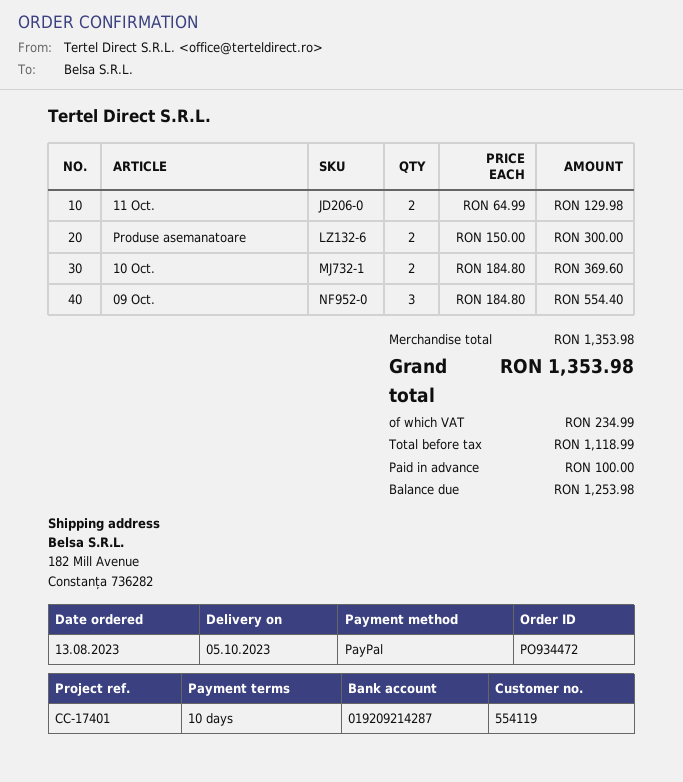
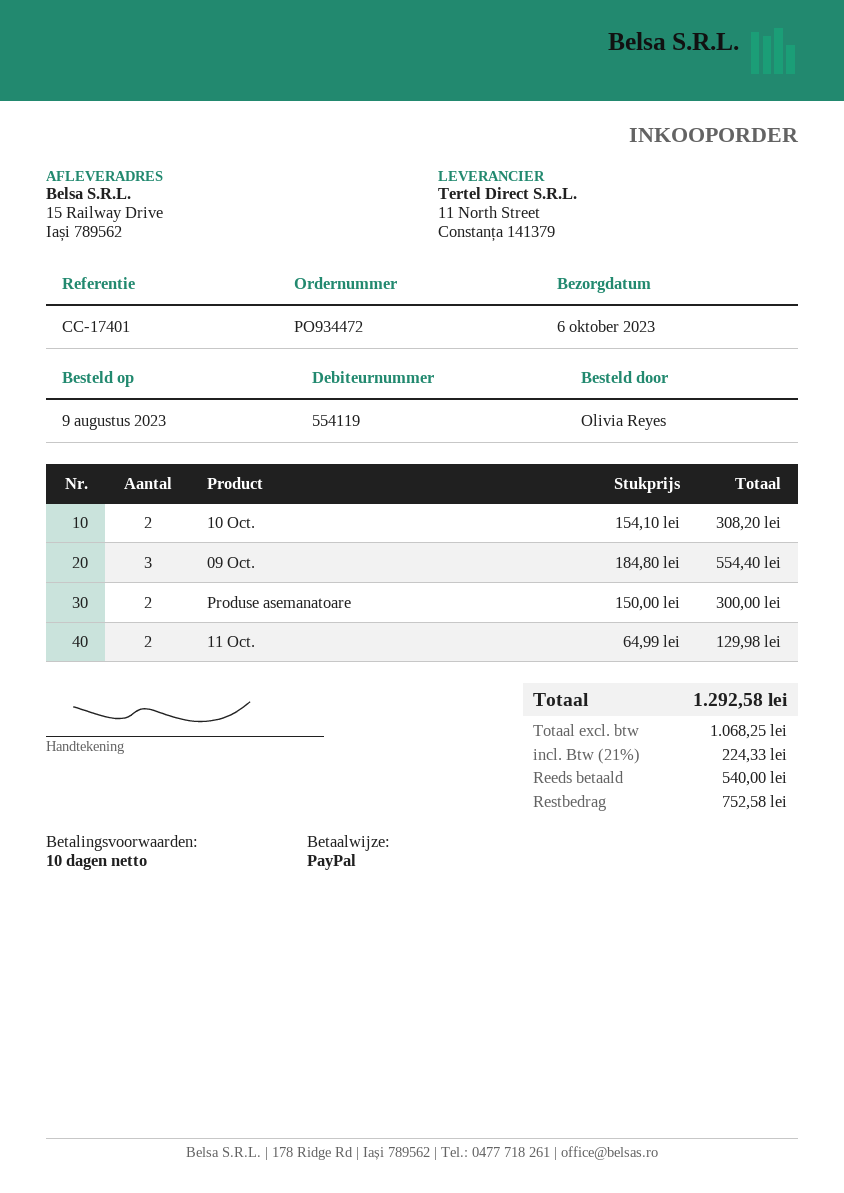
order date: 2023-08-13 -> 2023-08-09
delivery date: 2023-10-05 -> 2023-10-06
ship to: 182 Mill Avenue, Constanța 736282 -> 15 Railway Drive, Iași 789562
10 Oct.: 2 x 184.80 = 369.60 -> 2 x 154.10 = 308.20
net: 1118.99 -> 1068.25
tax: 234.99 -> 224.33
total: 1353.98 -> 1292.58
deposit: 100.00 -> 540.00
balance: 1253.98 -> 752.58

